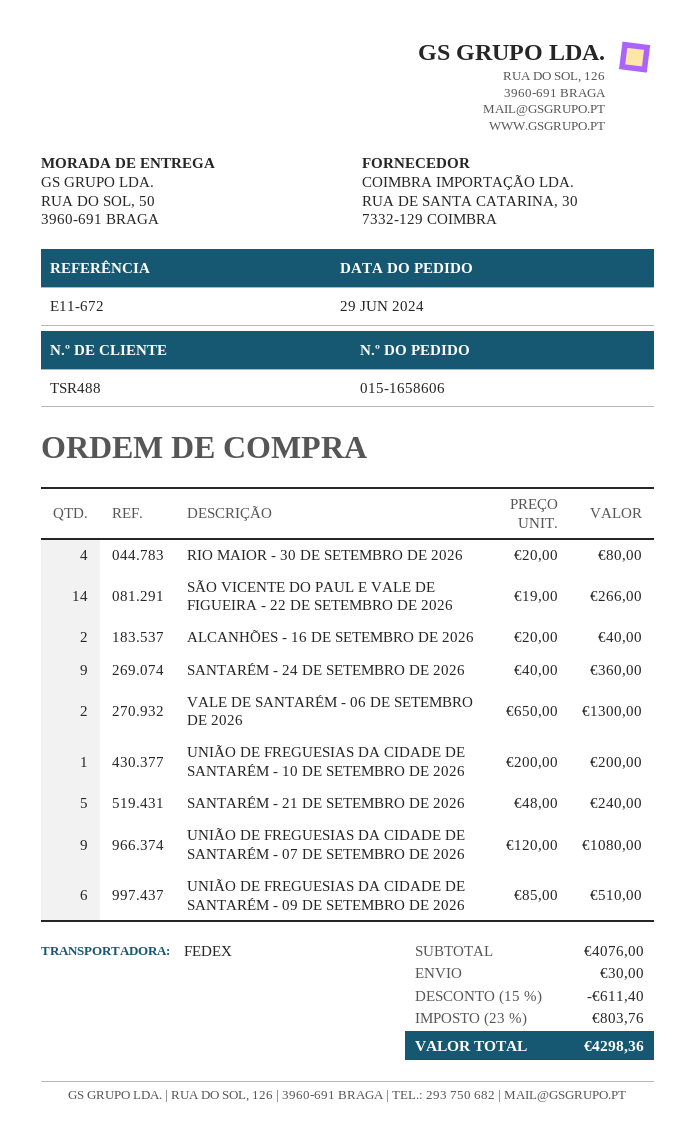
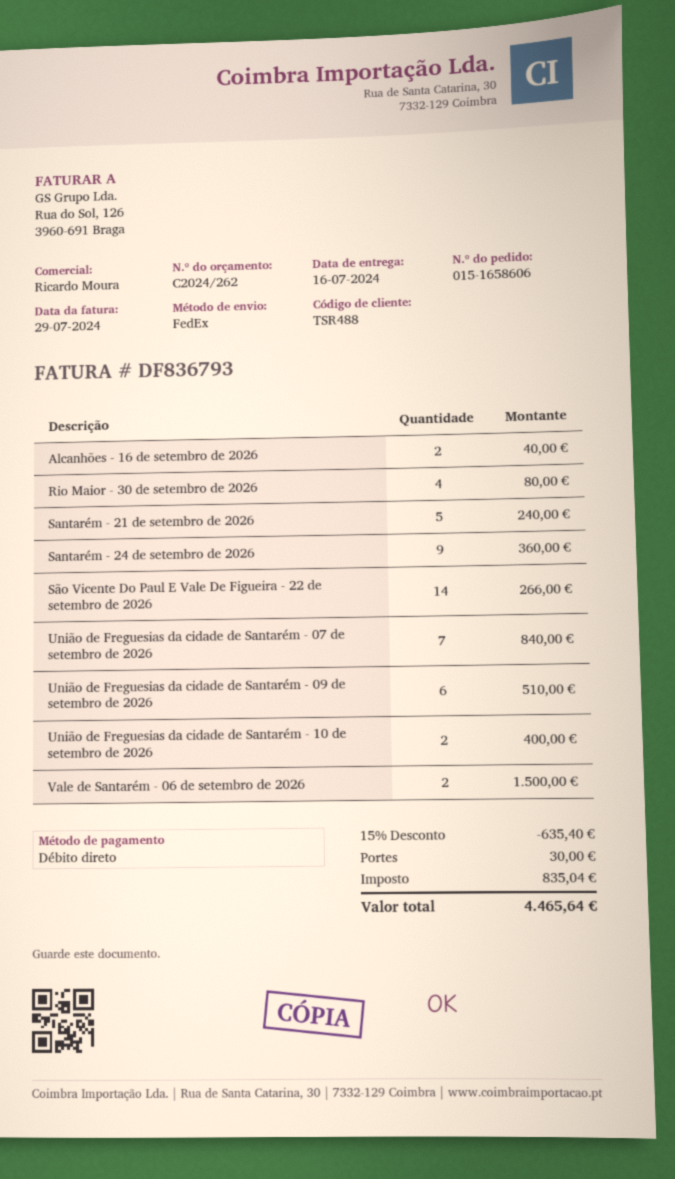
VALE DE SANTARÉM - 06 DE SETEMBRO DE 2026: 2 for 1300.00 -> 2 for 1500.00
UNIÃO DE FREGUESIAS DA CIDADE DE SANTARÉM - 10 DE SETEMBRO DE 2026: 1 for 200.00 -> 2 for 400.00
UNIÃO DE FREGUESIAS DA CIDADE DE SANTARÉM - 07 DE SETEMBRO DE 2026: 9 for 1080.00 -> 7 for 840.00
discount: 15% = 611.40 -> 15% = 635.40
tax: 803.76 -> 835.04
total: 4298.36 -> 4465.64

